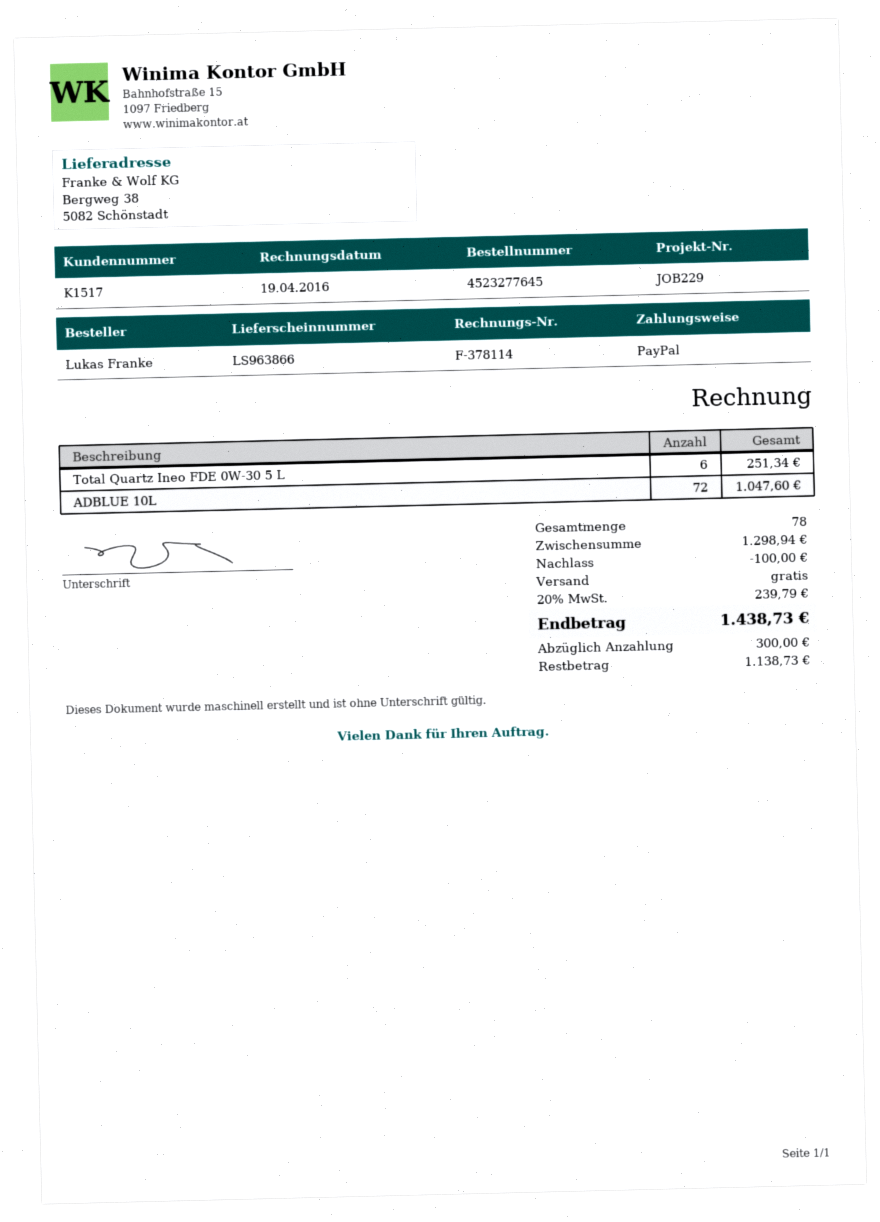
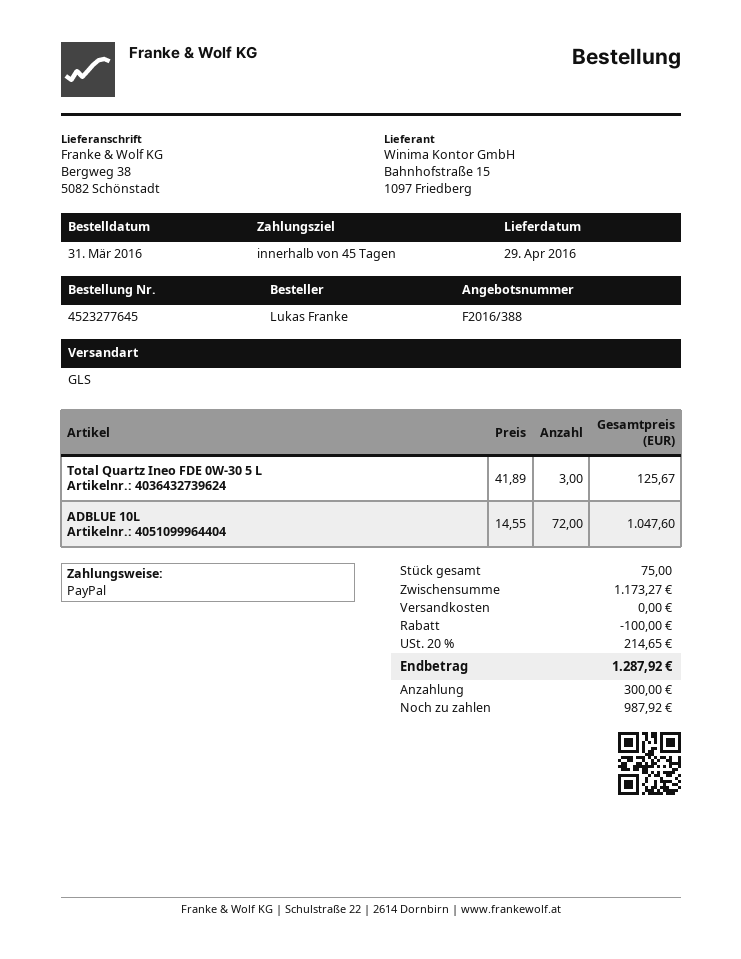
Total Quartz Ineo FDE 0W-30 5 L: 6 for 251.34 -> 3 for 125.67
total quantity: 78 -> 75
subtotal: 1298.94 -> 1173.27
tax: 20% = 239.79 -> 20% = 214.65
total: 1438.73 -> 1287.92
balance: 1138.73 -> 987.92

